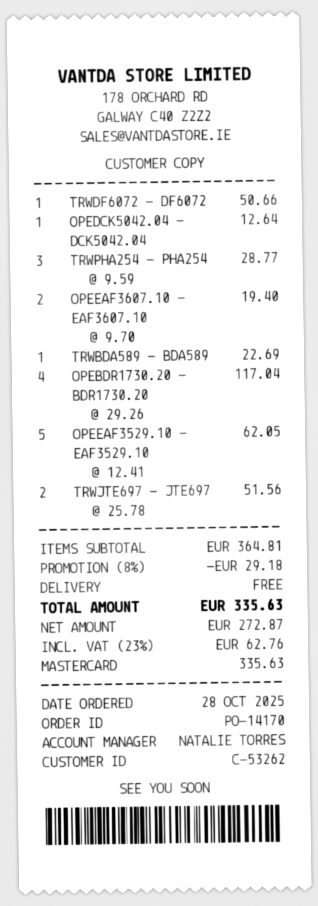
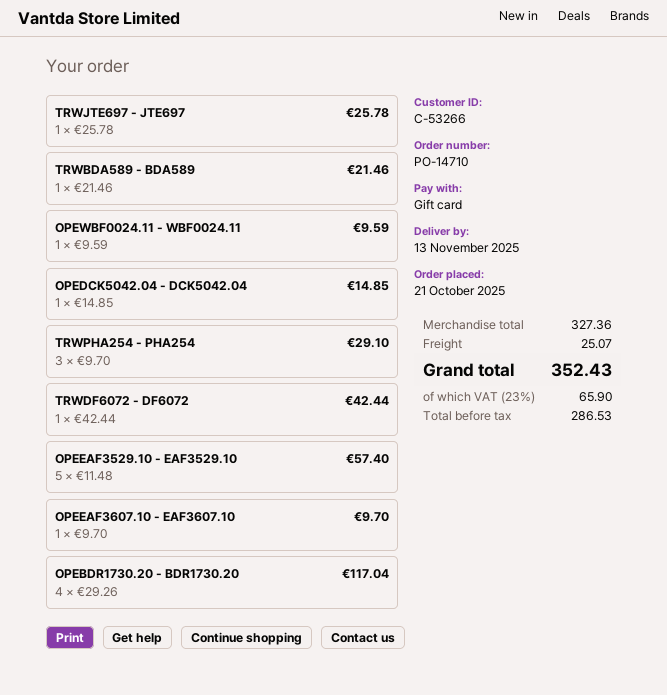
order number: PO-14170 -> PO-14710
order date: 2025-10-28 -> 2025-10-21
customer number: C-53262 -> C-53266
payment method: Mastercard -> gift card
TRWDF6072 - DF6072: 1 x 50.66 = 50.66 -> 1 x 42.44 = 42.44
OPEDCK5042.04 - DCK5042.04: 1 x 12.64 = 12.64 -> 1 x 14.85 = 14.85
TRWPHA254 - PHA254: 3 x 9.59 = 28.77 -> 3 x 9.70 = 29.10
OPEEAF3607.10 - EAF3607.10: 2 x 9.70 = 19.40 -> 1 x 9.70 = 9.70
TRWBDA589 - BDA589: 1 x 22.69 = 22.69 -> 1 x 21.46 = 21.46
OPEEAF3529.10 - EAF3529.10: 5 x 12.41 = 62.05 -> 5 x 11.48 = 57.40
TRWJTE697 - JTE697: 2 x 25.78 = 51.56 -> 1 x 25.78 = 25.78
OPEWBF0024.11 - WBF0024.11: none -> 1 x 9.59 = 9.59
subtotal: 364.81 -> 327.36
discount: 8% = 29.18 -> none
shipping: 0.00 -> 25.07
net: 272.87 -> 286.53
tax: 23% = 62.76 -> 23% = 65.90
total: 335.63 -> 352.43

